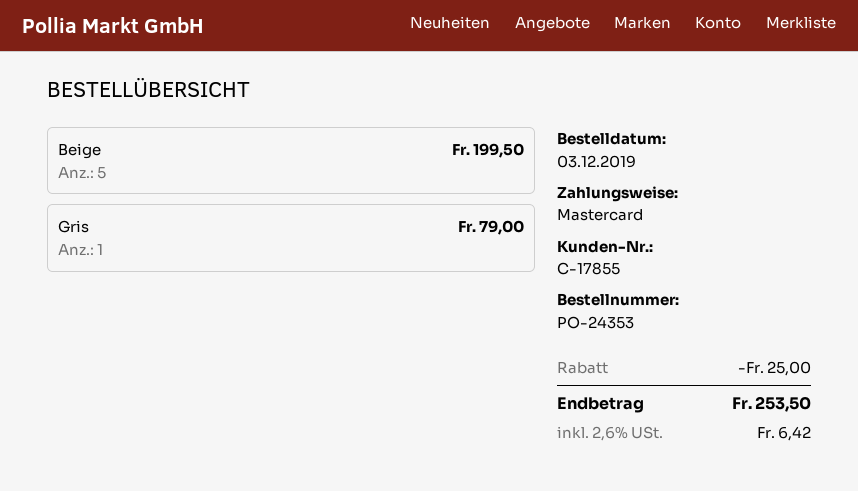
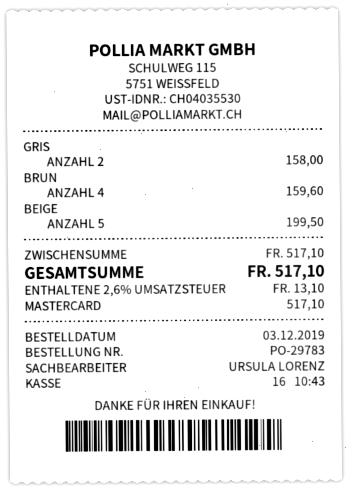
order number: PO-24353 -> PO-29783
Gris: 1 for 79.00 -> 2 for 158.00
BRUN: none -> 4 for 159.60
discount: 25.00 -> none
tax: 2.6% = 6.42 -> 2.6% = 13.10
total: 253.50 -> 517.10

